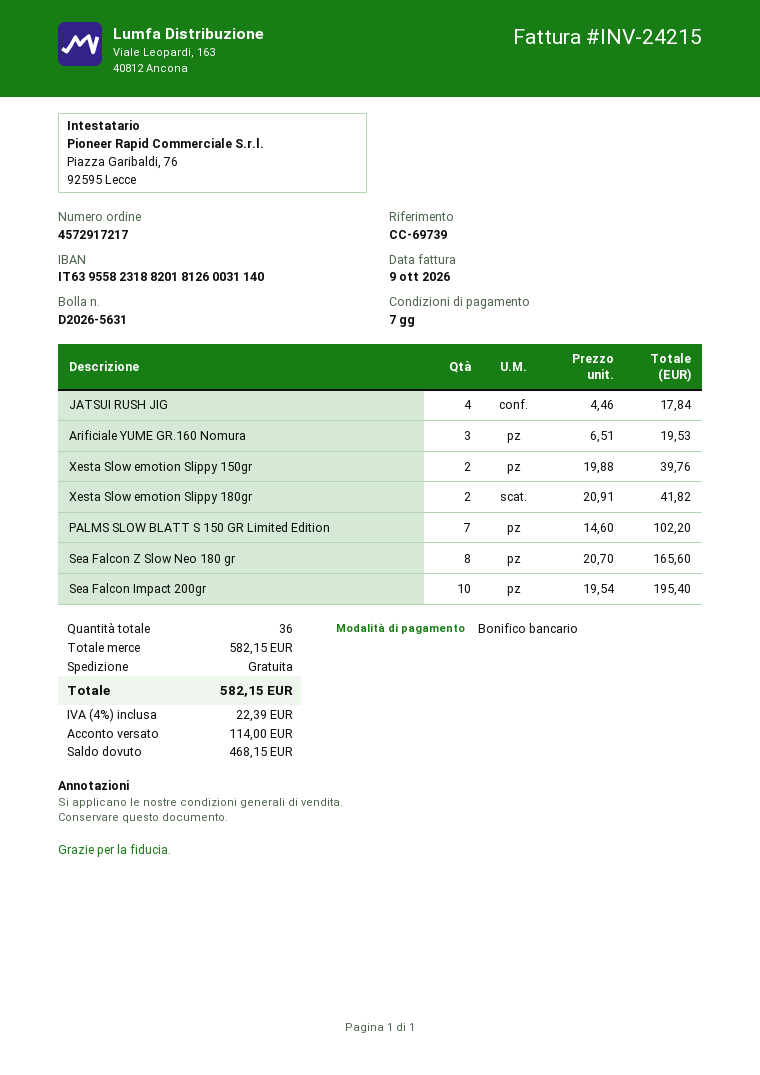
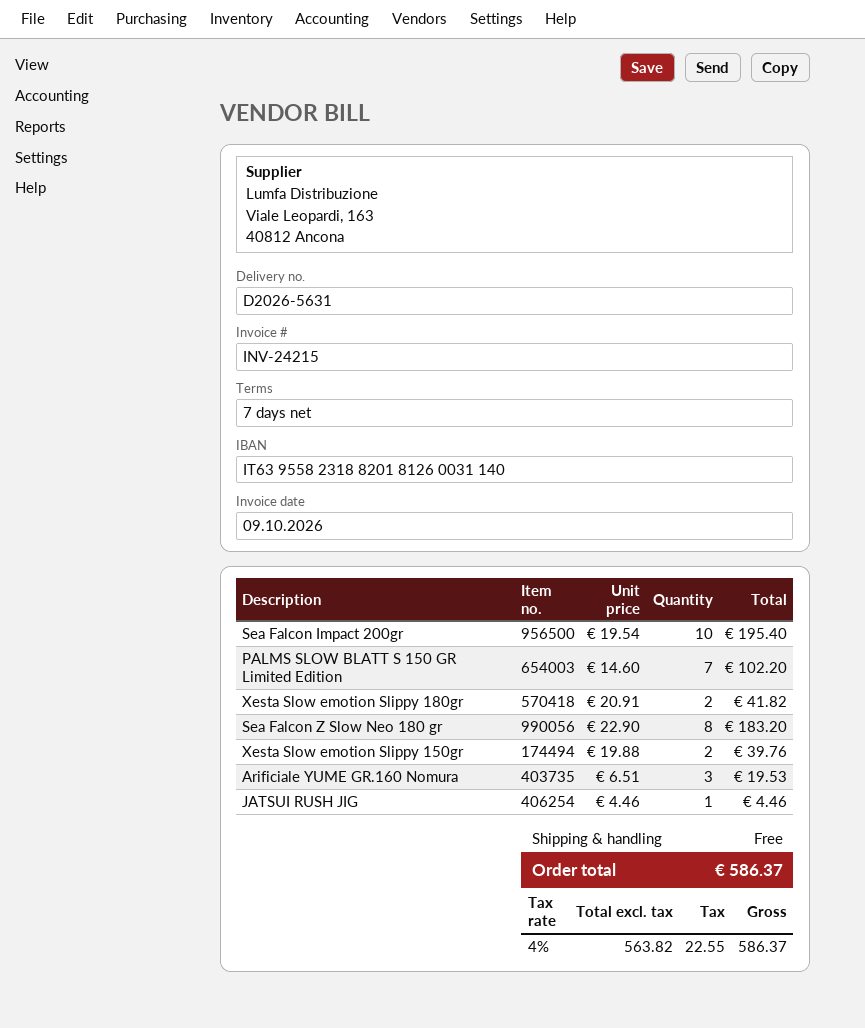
JATSUI RUSH JIG: 4 x 4.46 = 17.84 -> 1 x 4.46 = 4.46
Sea Falcon Z Slow Neo 180 gr: 8 x 20.70 = 165.60 -> 8 x 22.90 = 183.20
tax: 4% = 22.39 -> 4% = 22.55
total: 582.15 -> 586.37

